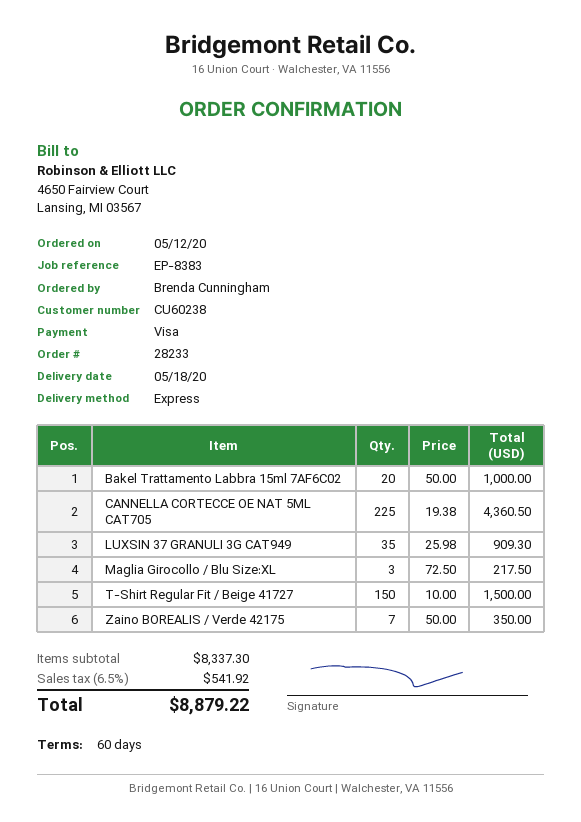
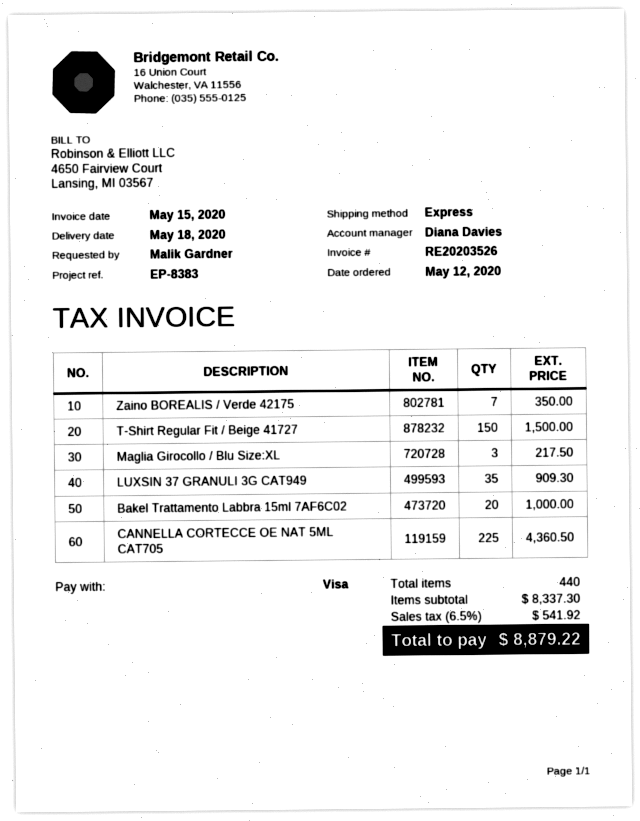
ordered by: Brenda Cunningham -> Malik Gardner

